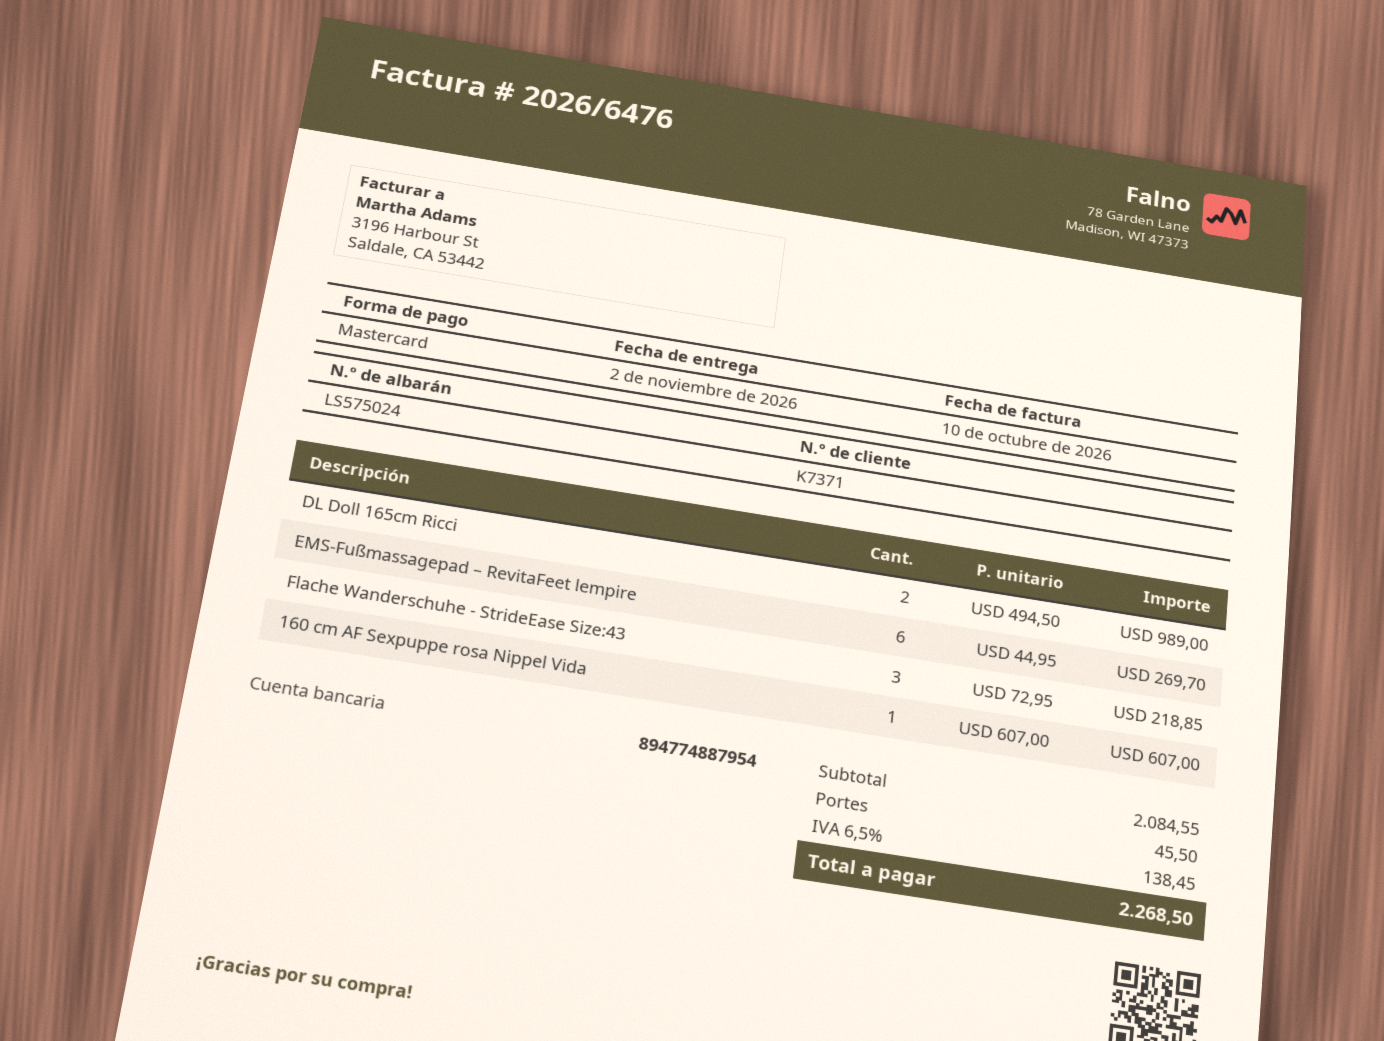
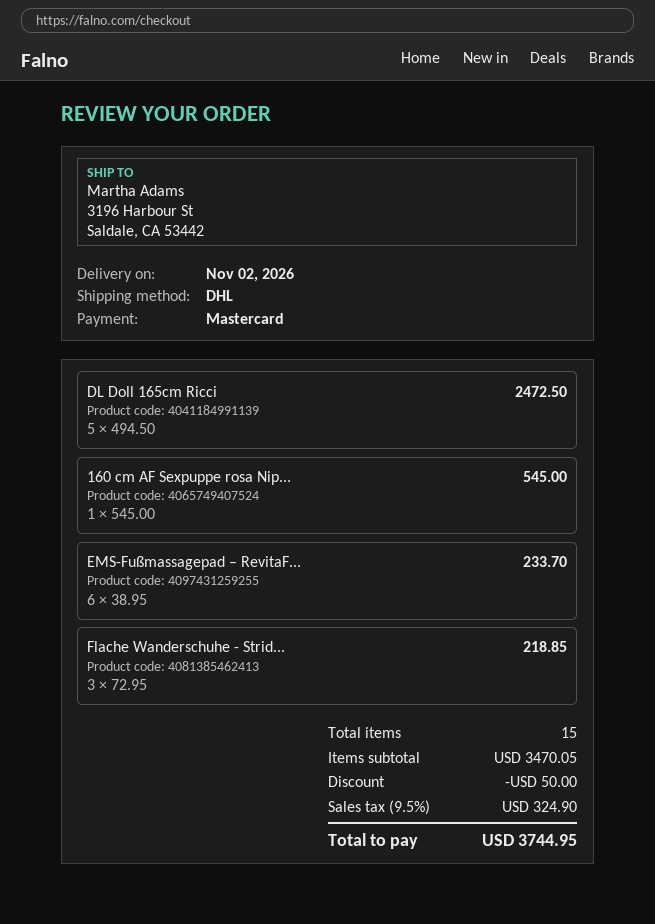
DL Doll 165cm Ricci: 2 x 494.50 = 989.00 -> 5 x 494.50 = 2472.50
EMS-Fußmassagepad – RevitaFeet lempire: 6 x 44.95 = 269.70 -> 6 x 38.95 = 233.70
160 cm AF Sexpuppe rosa Nippel Vida: 1 x 607.00 = 607.00 -> 1 x 545.00 = 545.00
subtotal: 2084.55 -> 3470.05
discount: none -> 50.00
shipping: 45.50 -> none
tax: 6.5% = 138.45 -> 9.5% = 324.90
total: 2268.50 -> 3744.95

